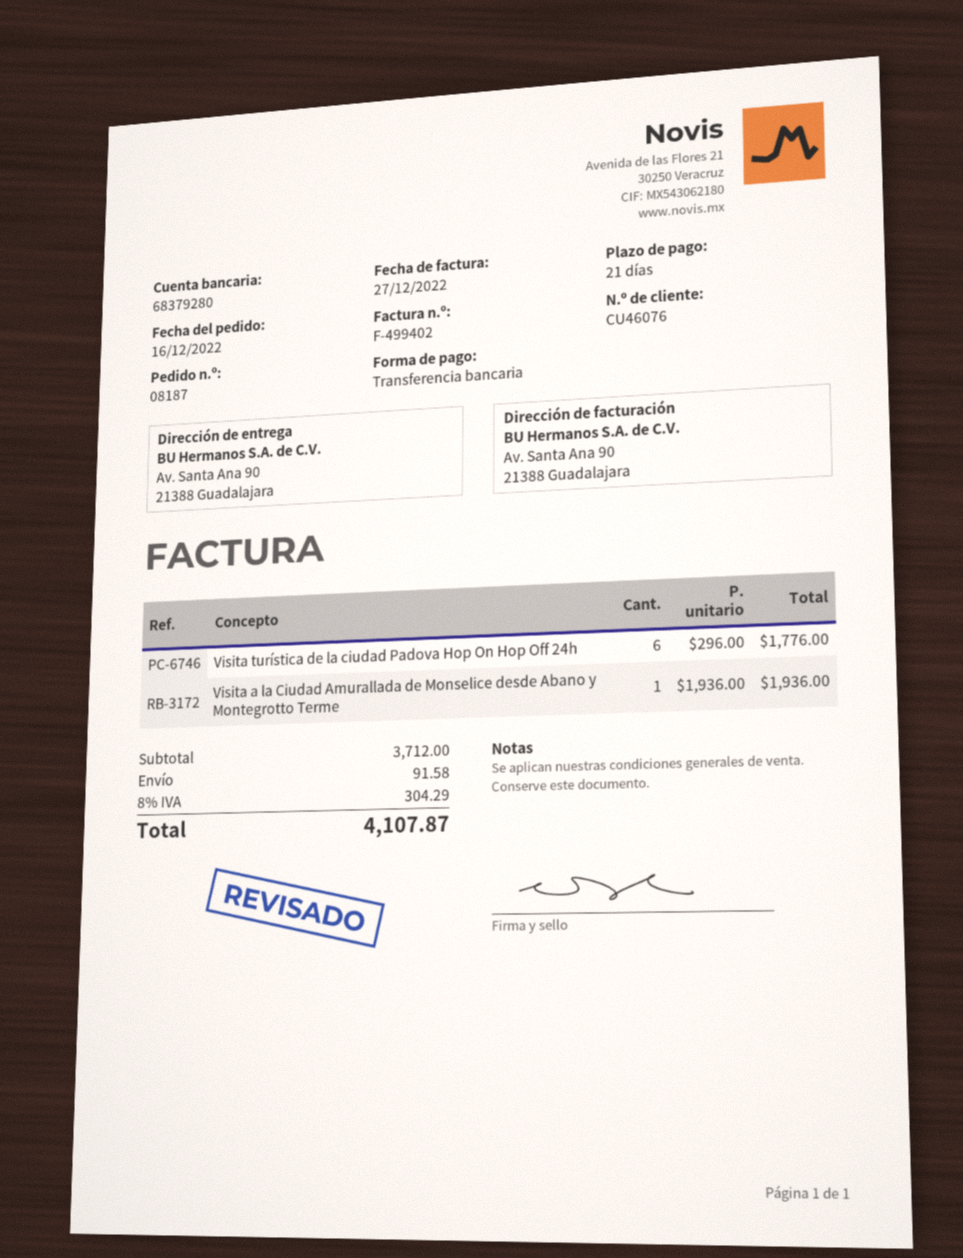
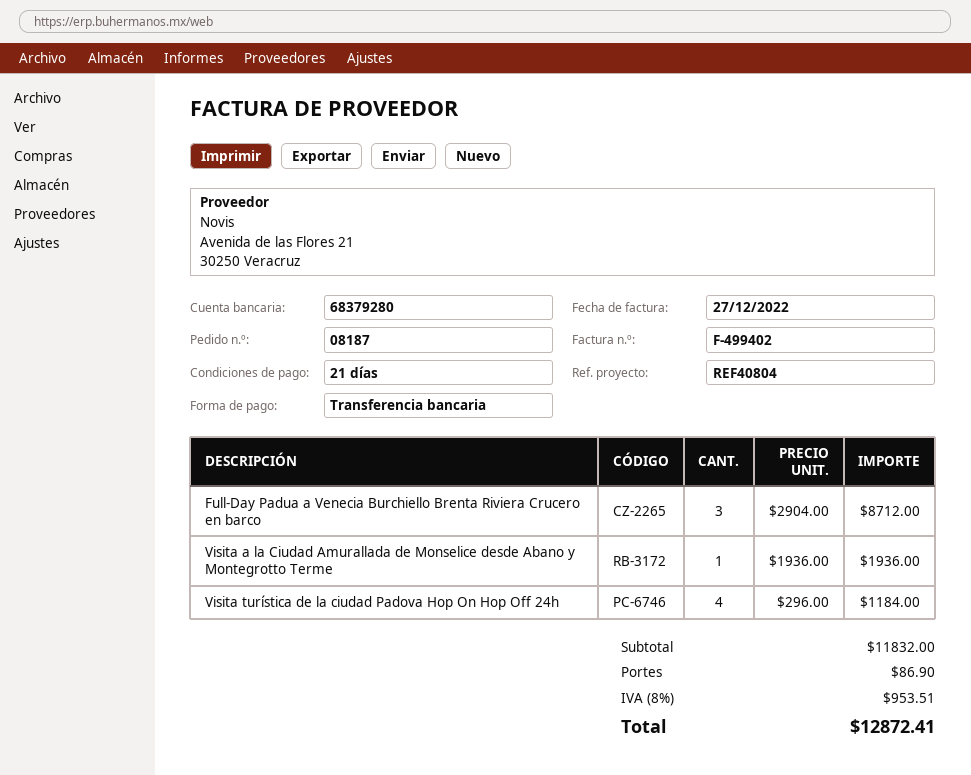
Visita turística de la ciudad Padova Hop On Hop Off 24h: 6 x 296.00 = 1776.00 -> 4 x 296.00 = 1184.00
Full-Day Padua a Venecia Burchiello Brenta Riviera Crucero en barco: none -> 3 x 2904.00 = 8712.00
subtotal: 3712.00 -> 11832.00
shipping: 91.58 -> 86.90
tax: 8% = 304.29 -> 8% = 953.51
total: 4107.87 -> 12872.41

